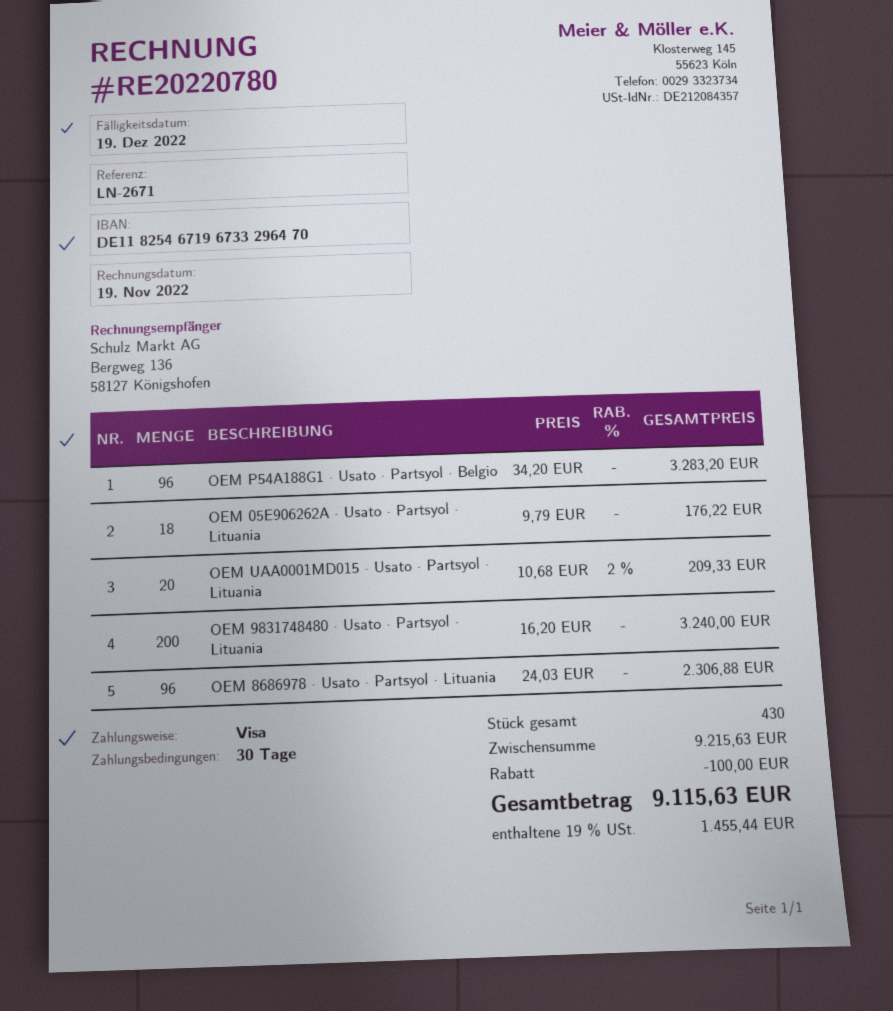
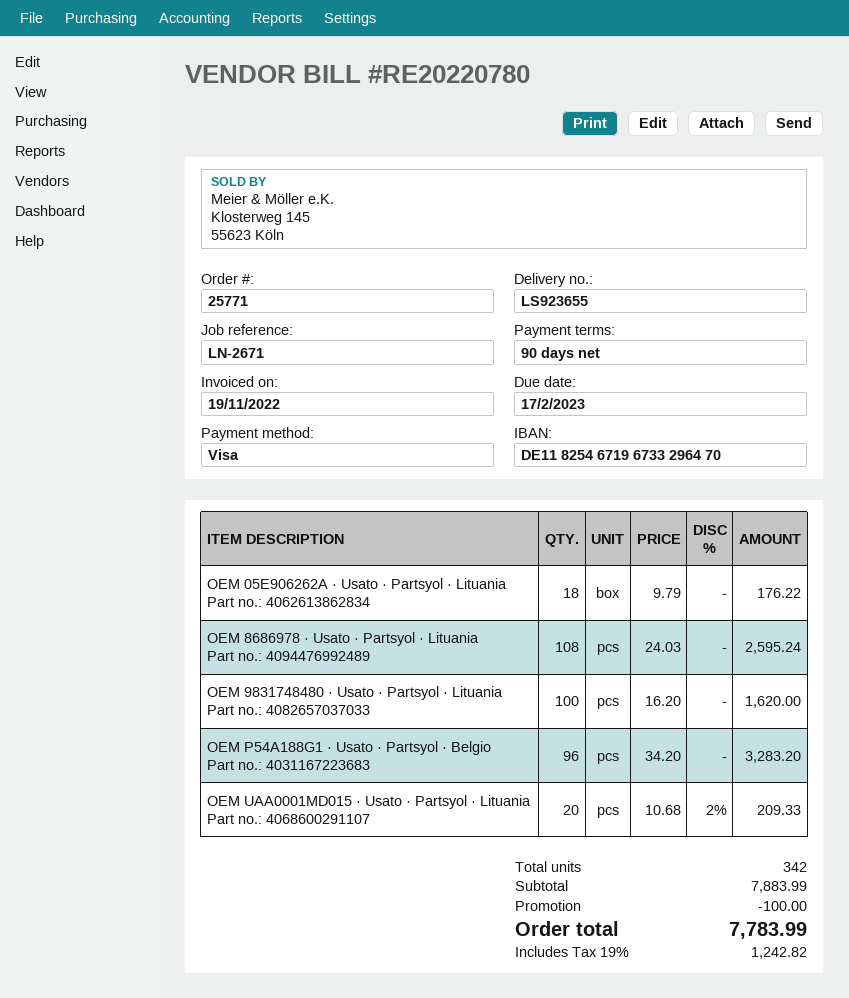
payment terms: 30 days -> 90 days
due date: 2022-12-19 -> 2023-02-17
OEM 9831748480 · Usato · Partsyol · Lituania: 200 x 16.20 = 3240.00 -> 100 x 16.20 = 1620.00
OEM 8686978 · Usato · Partsyol · Lituania: 96 x 24.03 = 2306.88 -> 108 x 24.03 = 2595.24
total quantity: 430 -> 342
subtotal: 9215.63 -> 7883.99
tax: 19% = 1455.44 -> 19% = 1242.82
total: 9115.63 -> 7783.99

